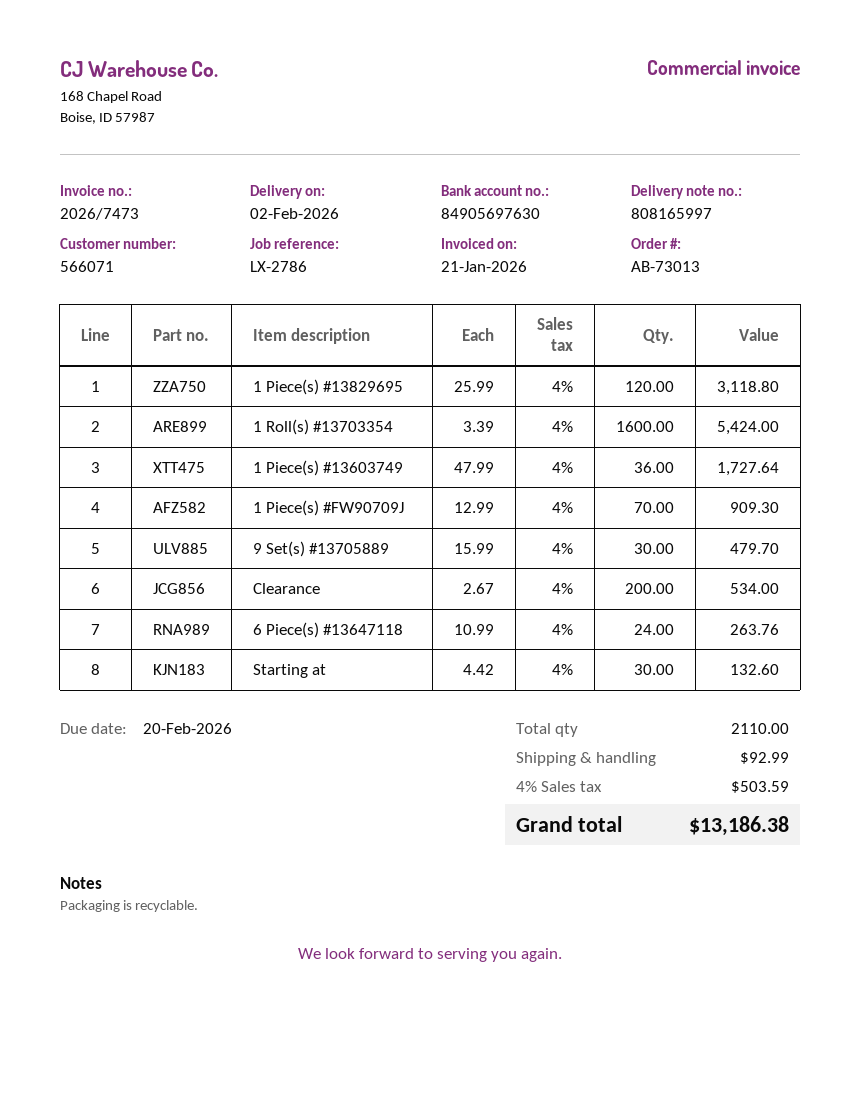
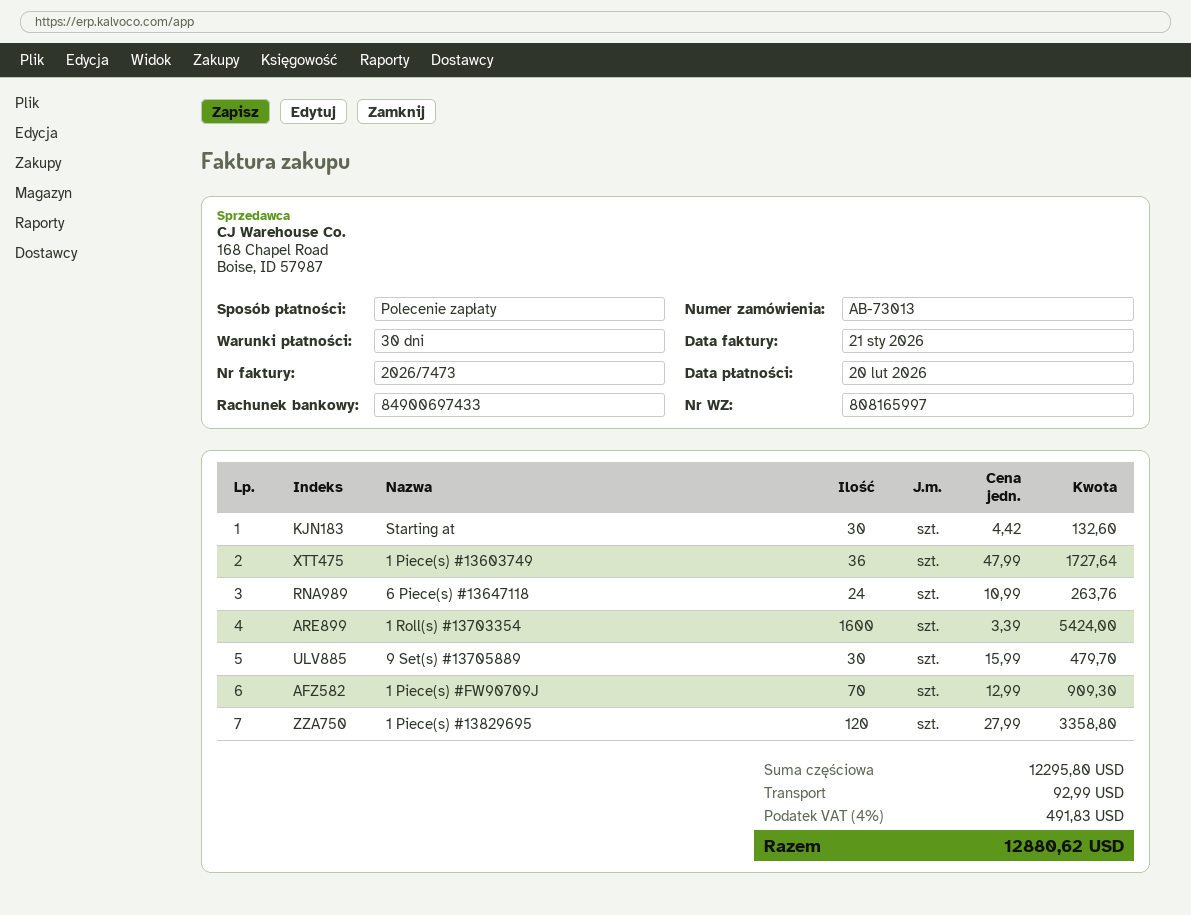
bank account: 84905697630 -> 84900697433
1 Piece(s) #13829695: 120 x 25.99 = 3118.80 -> 120 x 27.99 = 3358.80
Clearance: 200 x 2.67 = 534.00 -> none
tax: 4% = 503.59 -> 4% = 491.83
total: 13186.38 -> 12880.62

